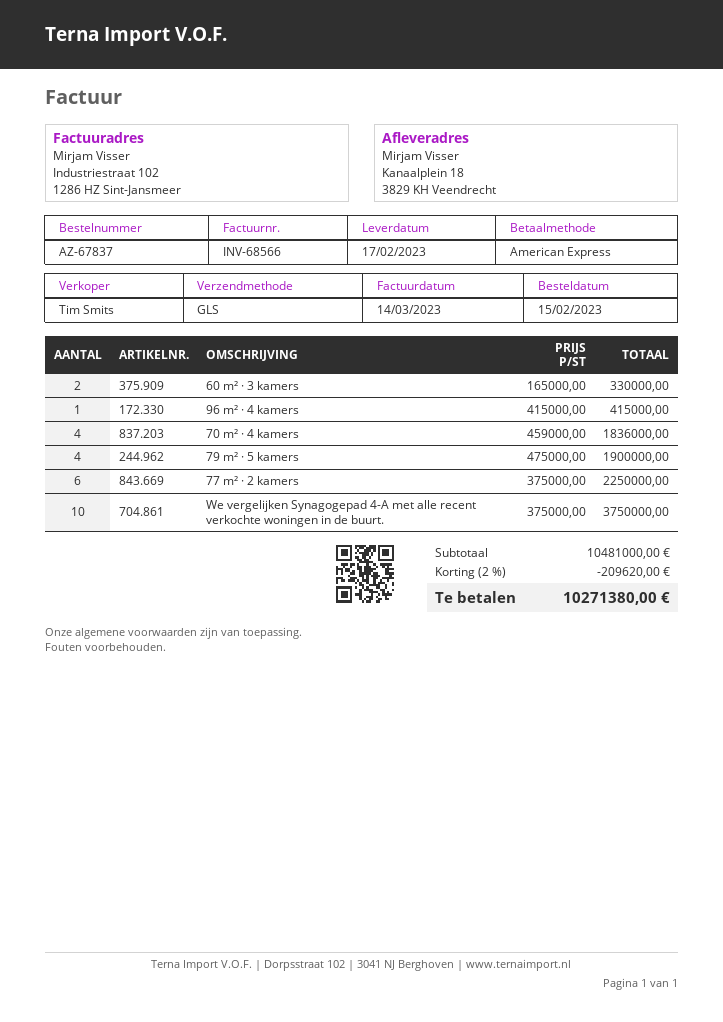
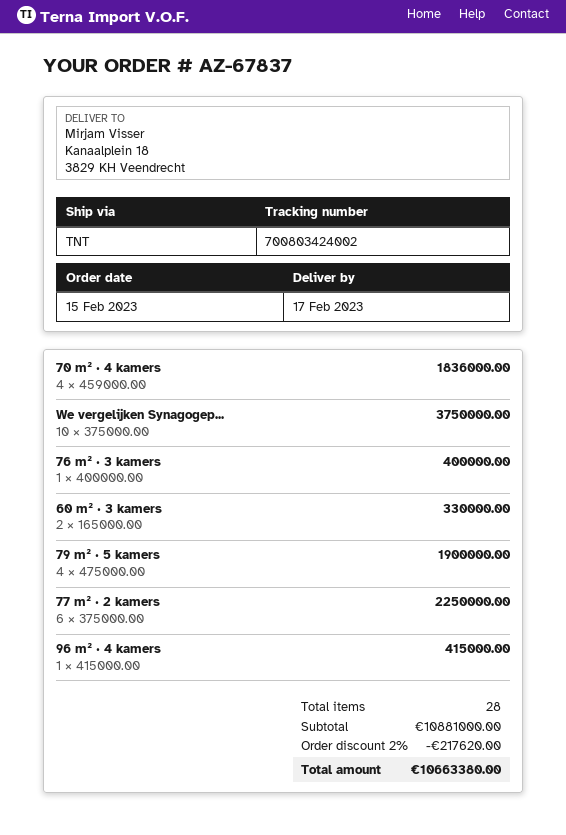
shipping method: GLS -> TNT
76 m² · 3 kamers: none -> 1 x 400000.00 = 400000.00
subtotal: 10481000.00 -> 10881000.00
discount: 2% = 209620.00 -> 2% = 217620.00
total: 10271380.00 -> 10663380.00

